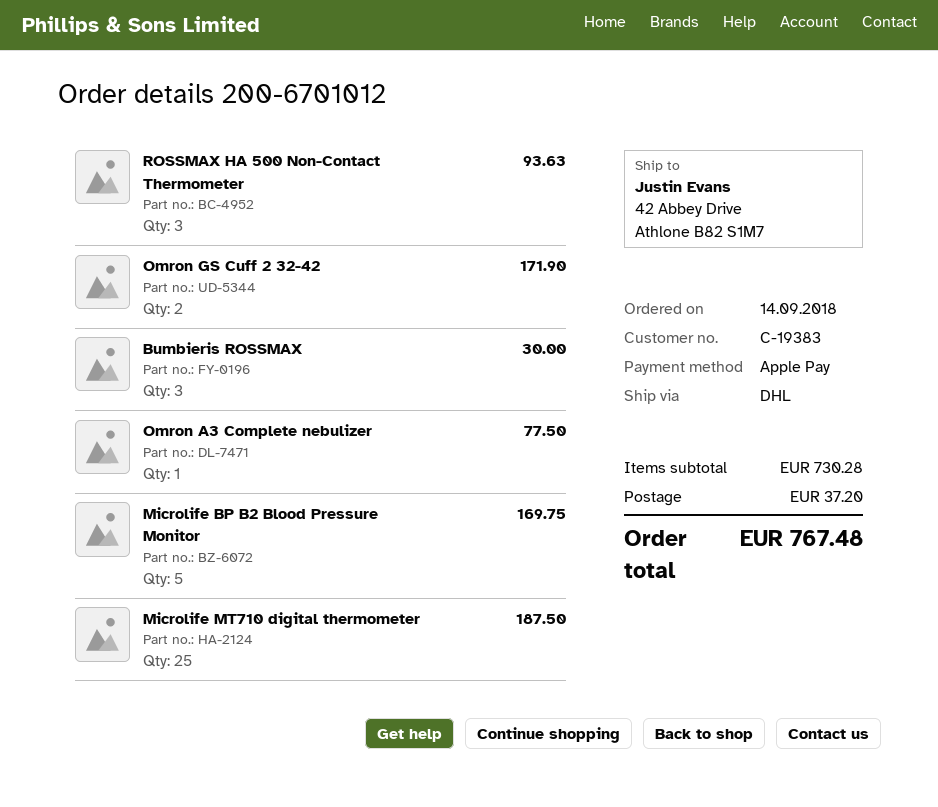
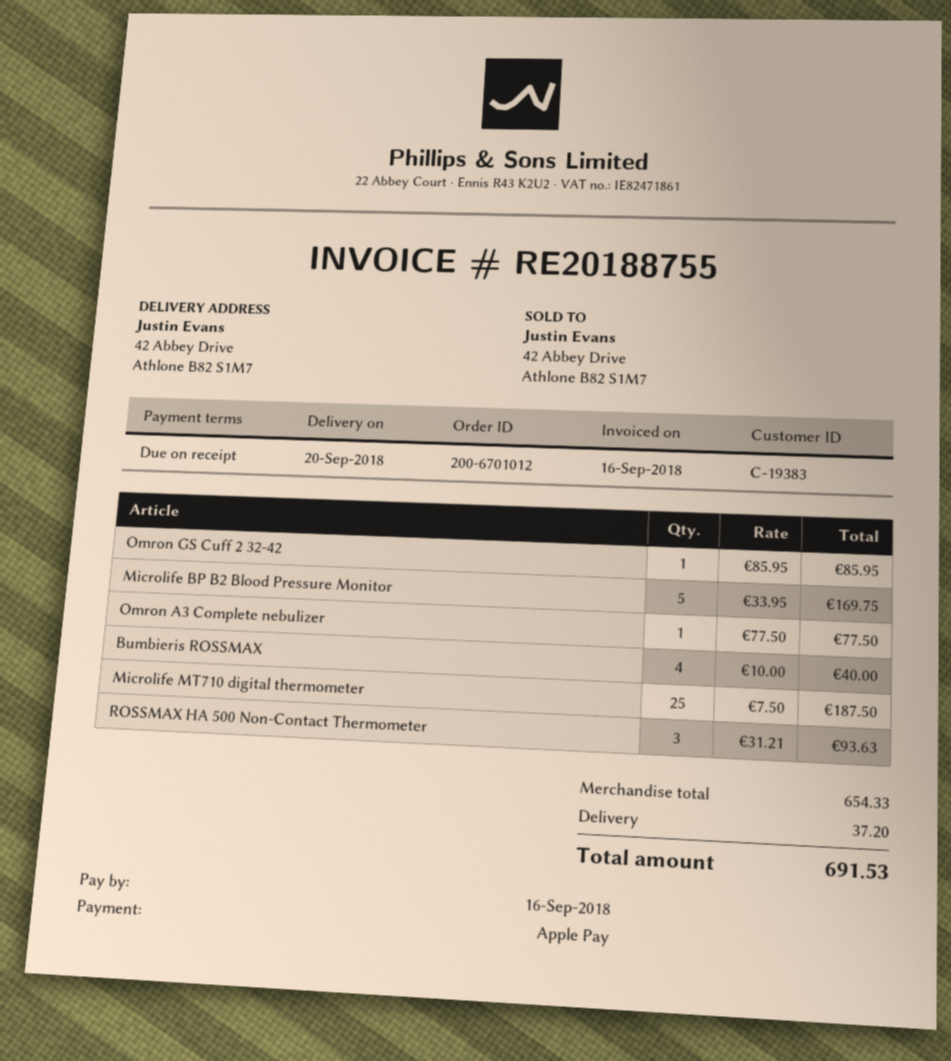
Omron GS Cuff 2 32-42: 2 for 171.90 -> 1 for 85.95
Bumbieris ROSSMAX: 3 for 30.00 -> 4 for 40.00
subtotal: 730.28 -> 654.33
total: 767.48 -> 691.53

